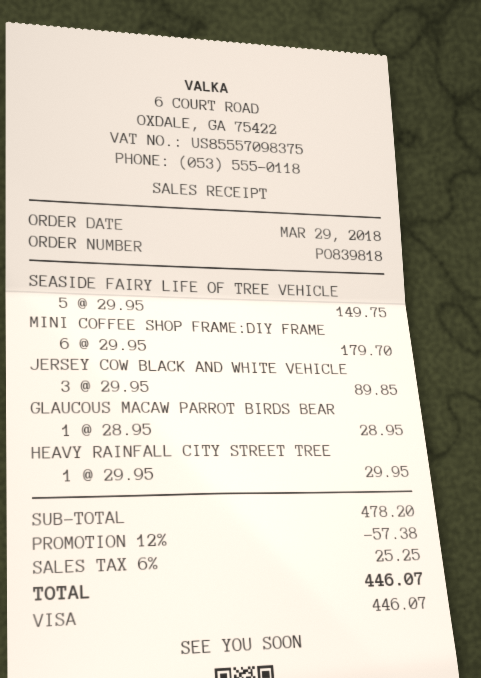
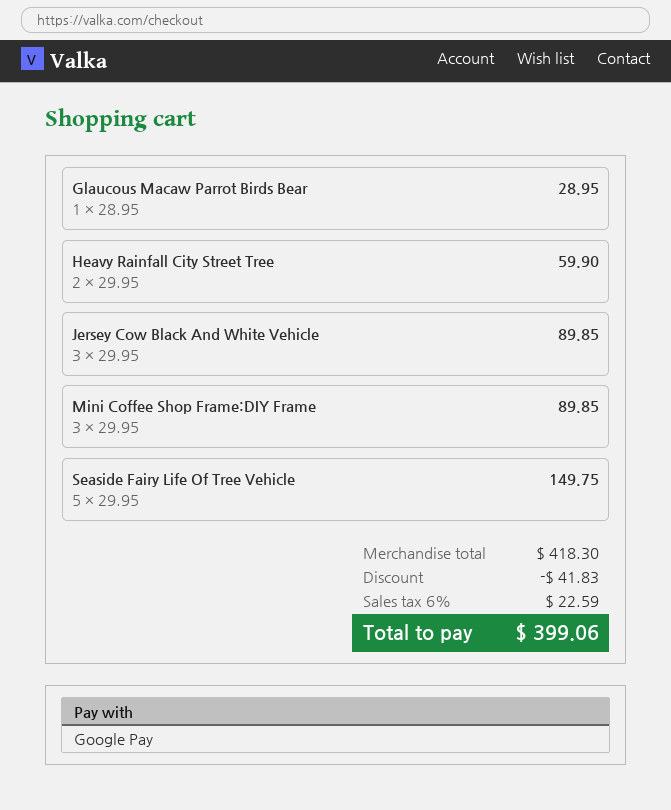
payment method: Visa -> Google Pay
MINI COFFEE SHOP FRAME:DIY FRAME: 6 x 29.95 = 179.70 -> 3 x 29.95 = 89.85
HEAVY RAINFALL CITY STREET TREE: 1 x 29.95 = 29.95 -> 2 x 29.95 = 59.90
subtotal: 478.20 -> 418.30
discount: 57.38 -> 41.83
tax: 6% = 25.25 -> 6% = 22.59
total: 446.07 -> 399.06

